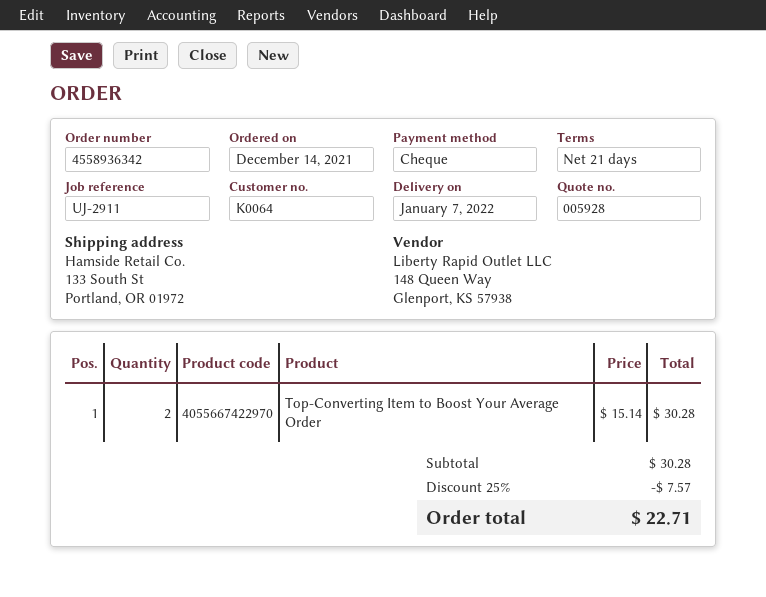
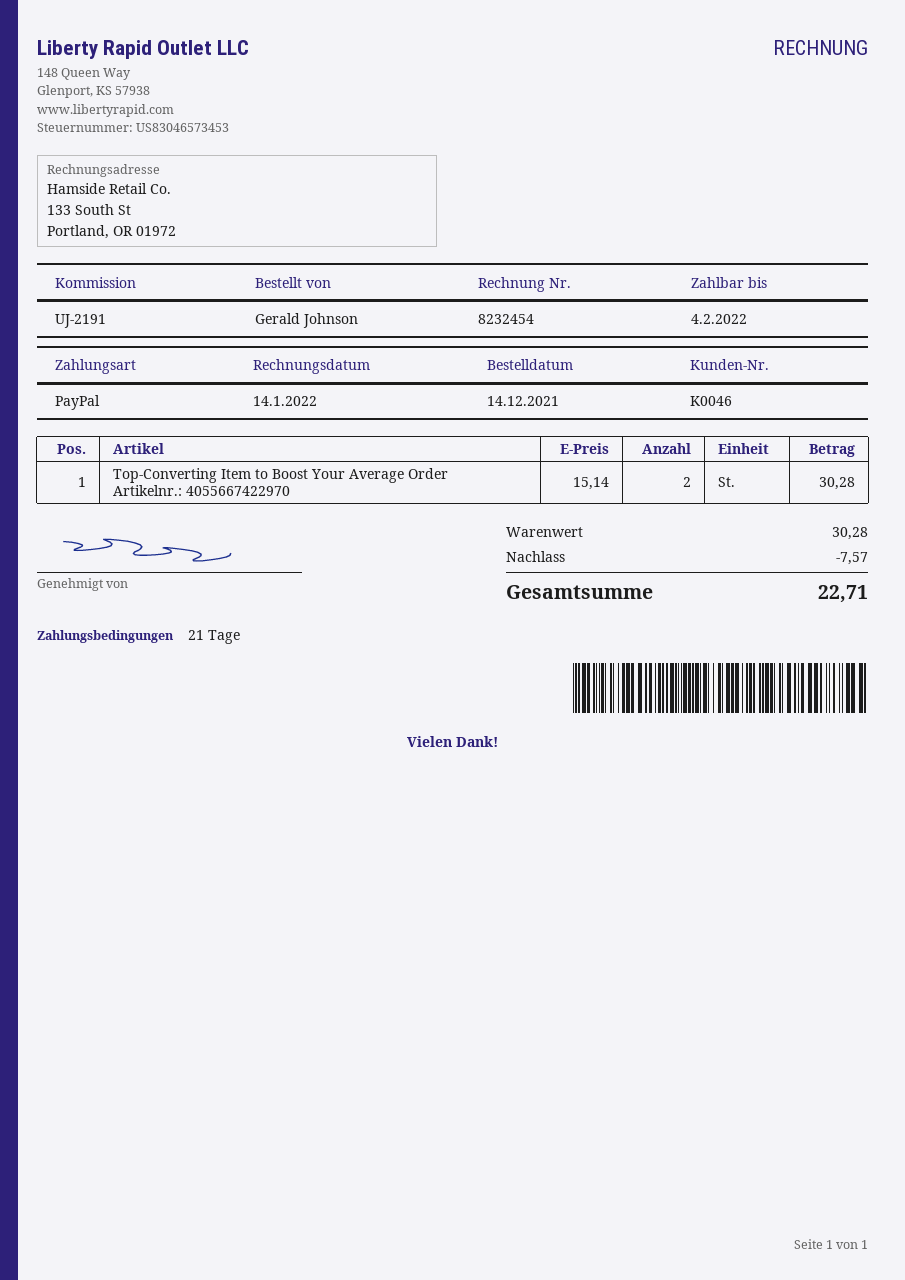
customer number: K0064 -> K0046
reference: UJ-2911 -> UJ-2191
payment method: cheque -> PayPal

